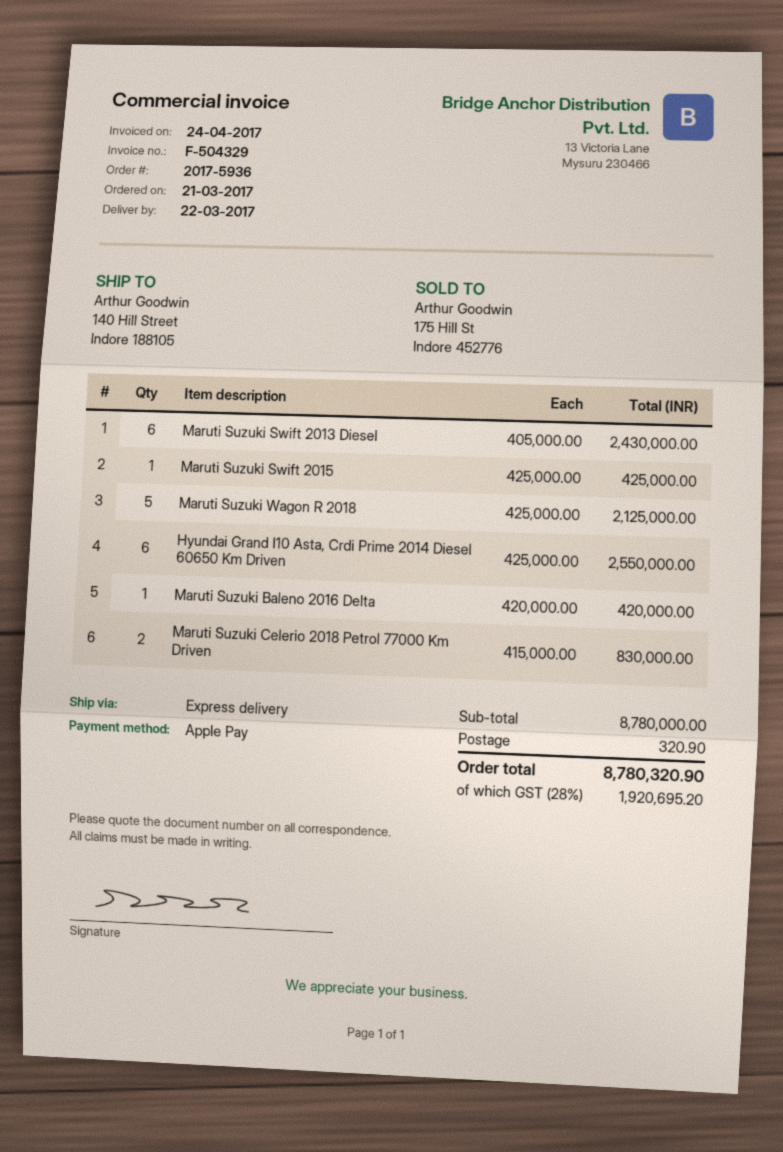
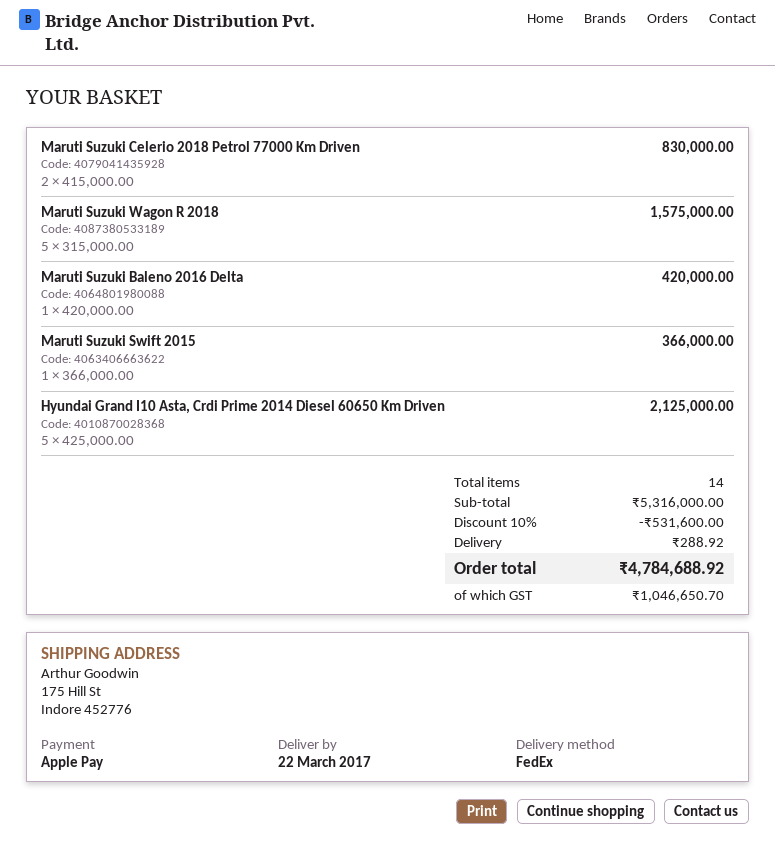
shipping method: express -> FedEx
ship to: 140 Hill Street, Indore 188105 -> 175 Hill St, Indore 452776
Maruti Suzuki Swift 2013 Diesel: 6 x 405000.00 = 2430000.00 -> none
Maruti Suzuki Swift 2015: 1 x 425000.00 = 425000.00 -> 1 x 366000.00 = 366000.00
Maruti Suzuki Wagon R 2018: 5 x 425000.00 = 2125000.00 -> 5 x 315000.00 = 1575000.00
Hyundai Grand I10 Asta, Crdi Prime 2014 Diesel 60650 Km Driven: 6 x 425000.00 = 2550000.00 -> 5 x 425000.00 = 2125000.00
subtotal: 8780000.00 -> 5316000.00
discount: none -> 10% = 531600.00
shipping: 320.90 -> 288.92
tax: 1920695.20 -> 1046650.70
total: 8780320.90 -> 4784688.92

